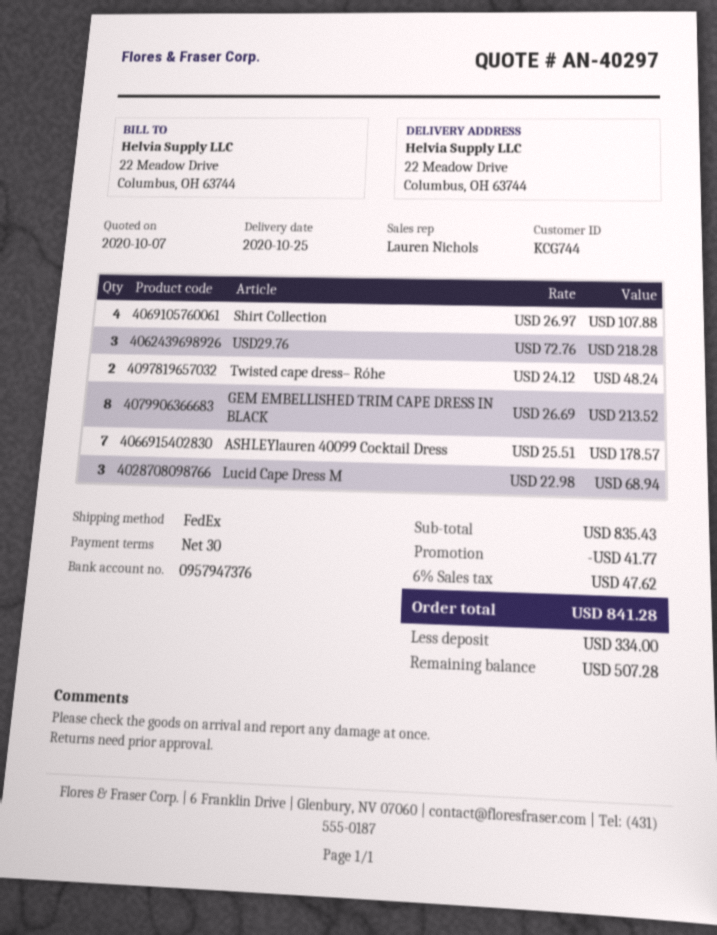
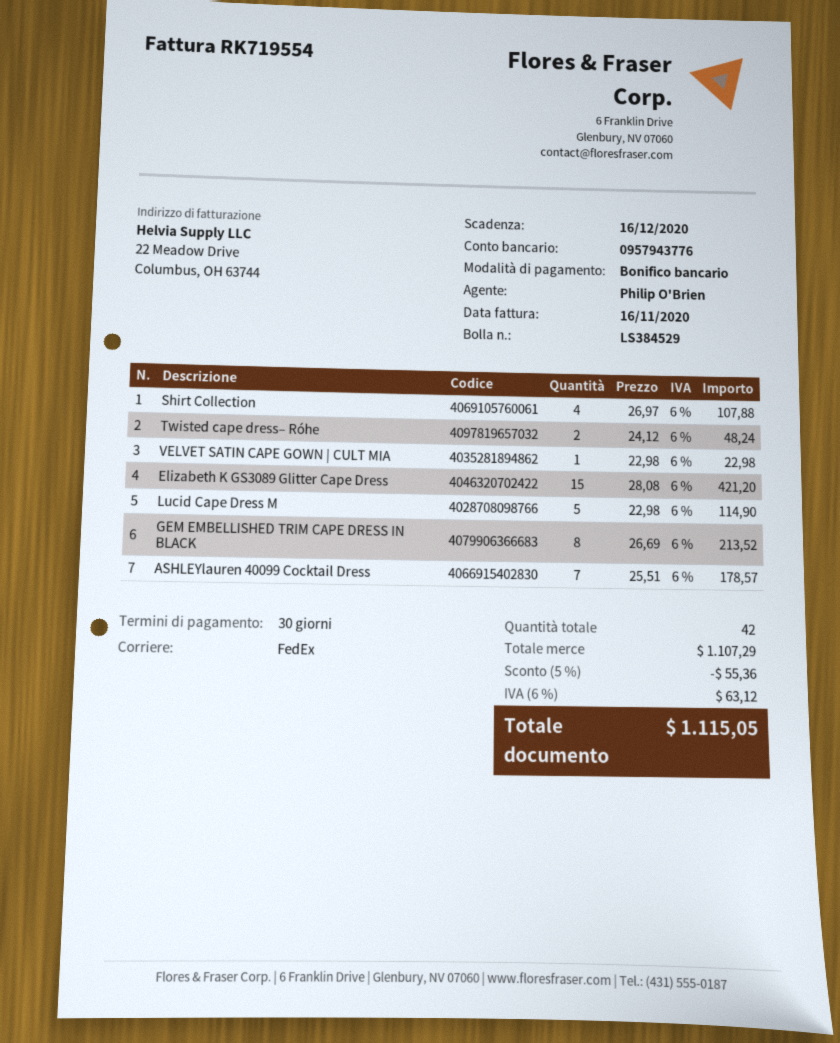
sales rep: Lauren Nichols -> Philip O'Brien
bank account: 0957947376 -> 0957943776
USD29.76: 3 x 72.76 = 218.28 -> none
Lucid Cape Dress M: 3 x 22.98 = 68.94 -> 5 x 22.98 = 114.90
VELVET SATIN CAPE GOWN | CULT MIA: none -> 1 x 22.98 = 22.98
Elizabeth K GS3089 Glitter Cape Dress: none -> 15 x 28.08 = 421.20
subtotal: 835.43 -> 1107.29
discount: 41.77 -> 55.36
tax: 6% = 47.62 -> 6% = 63.12
total: 841.28 -> 1115.05

